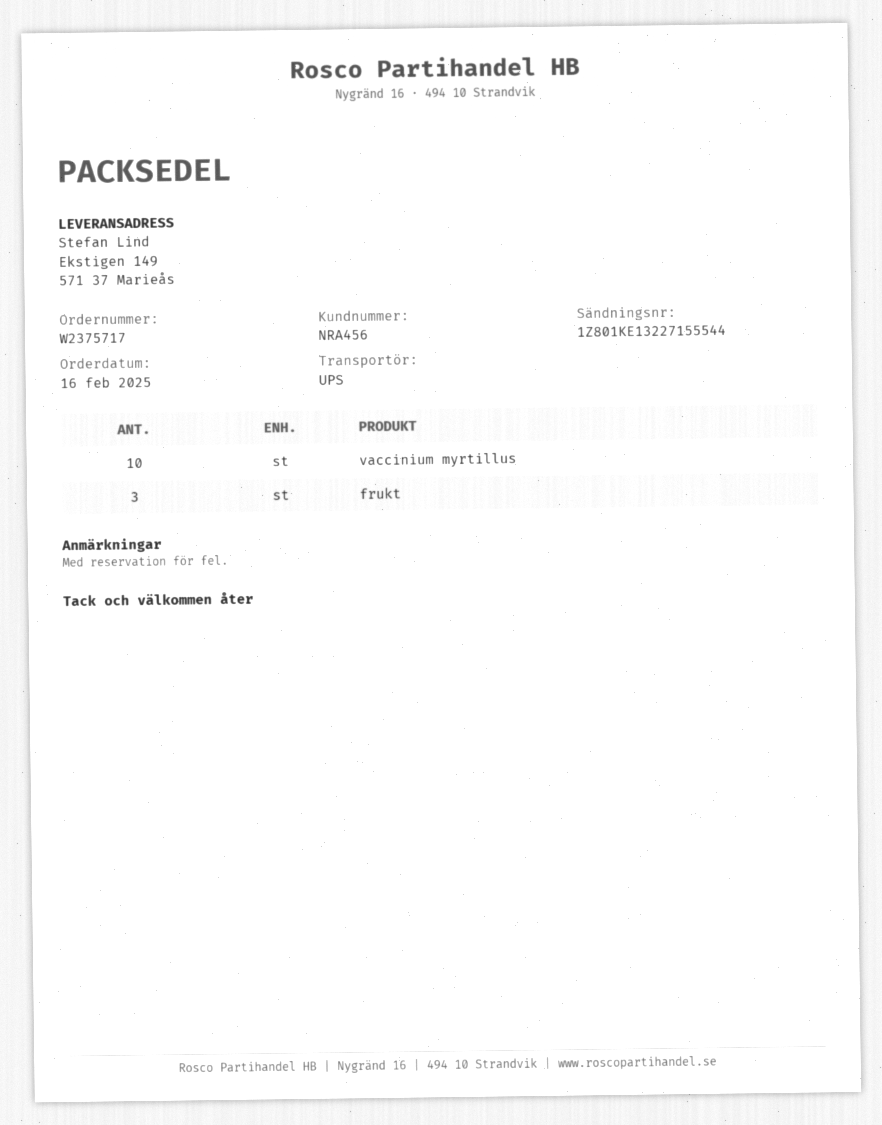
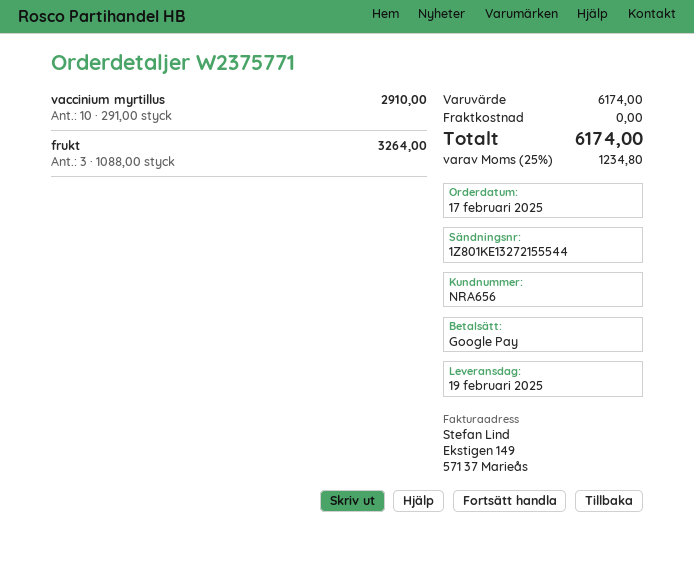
order number: W2375717 -> W2375771
order date: 2025-02-16 -> 2025-02-17
customer number: NRA456 -> NRA656
tracking number: 1Z801KE13227155544 -> 1Z801KE13272155544

